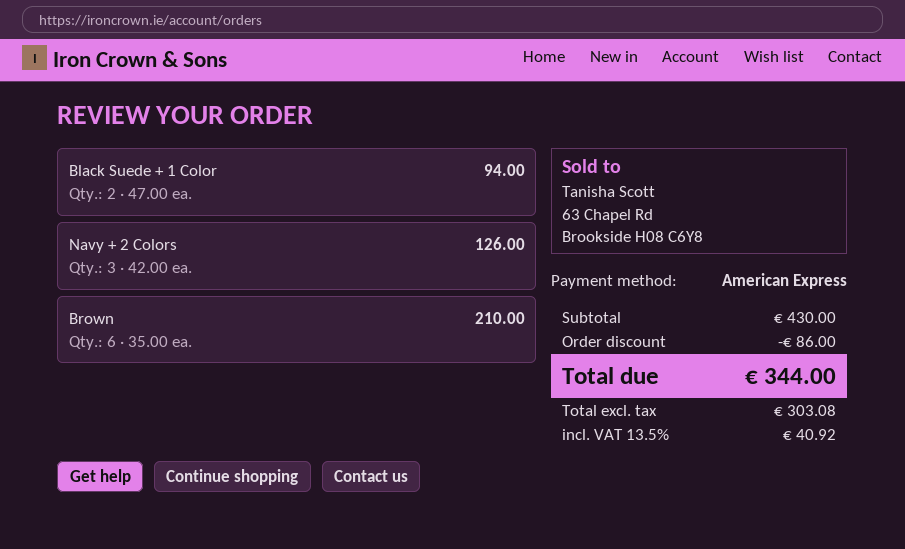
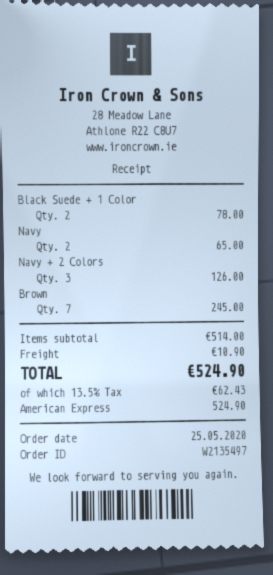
Black Suede + 1 Color: 2 for 94.00 -> 2 for 78.00
Brown: 6 for 210.00 -> 7 for 245.00
Navy: none -> 2 for 65.00
subtotal: 430.00 -> 514.00
discount: 86.00 -> none
shipping: none -> 10.90
tax: 13.5% = 40.92 -> 13.5% = 62.43
total: 344.00 -> 524.90

